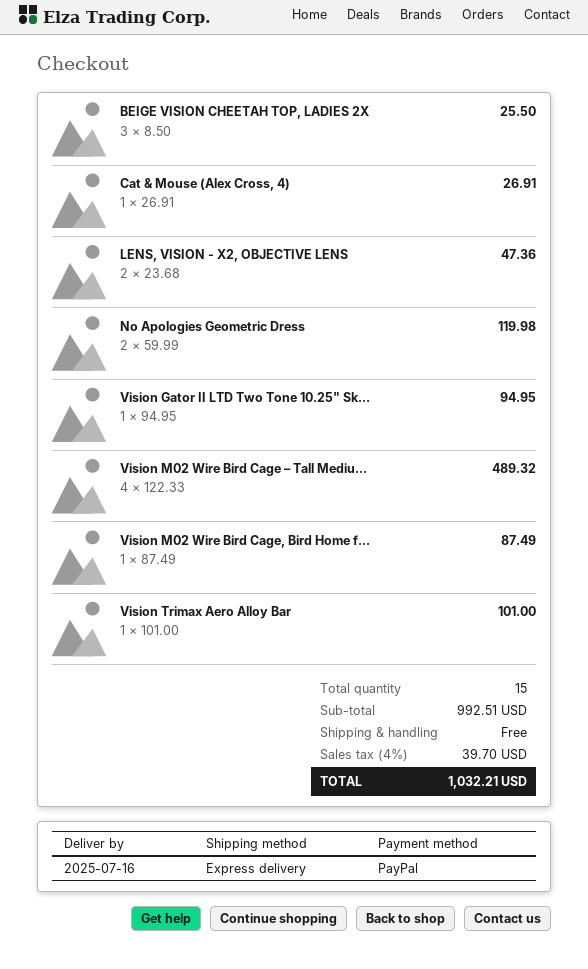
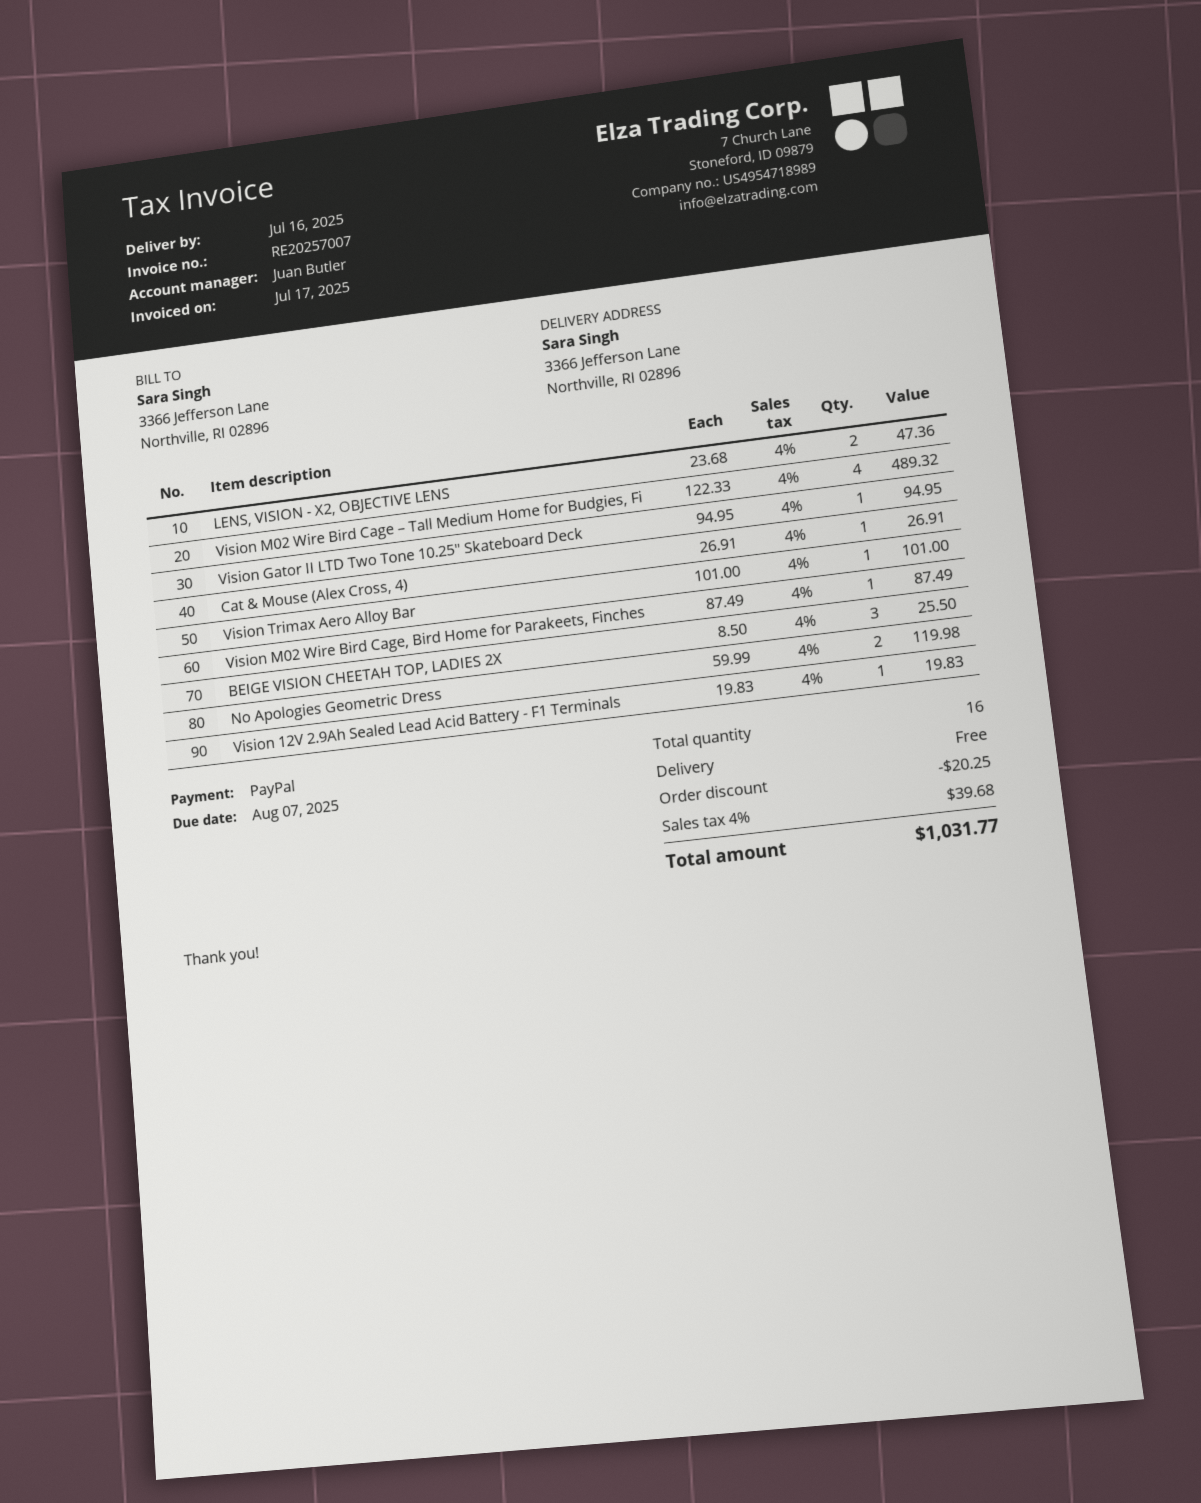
Vision 12V 2.9Ah Sealed Lead Acid Battery - F1 Terminals: none -> 1 x 19.83 = 19.83
total quantity: 15 -> 16
discount: none -> 20.25
tax: 4% = 39.70 -> 4% = 39.68
total: 1032.21 -> 1031.77

